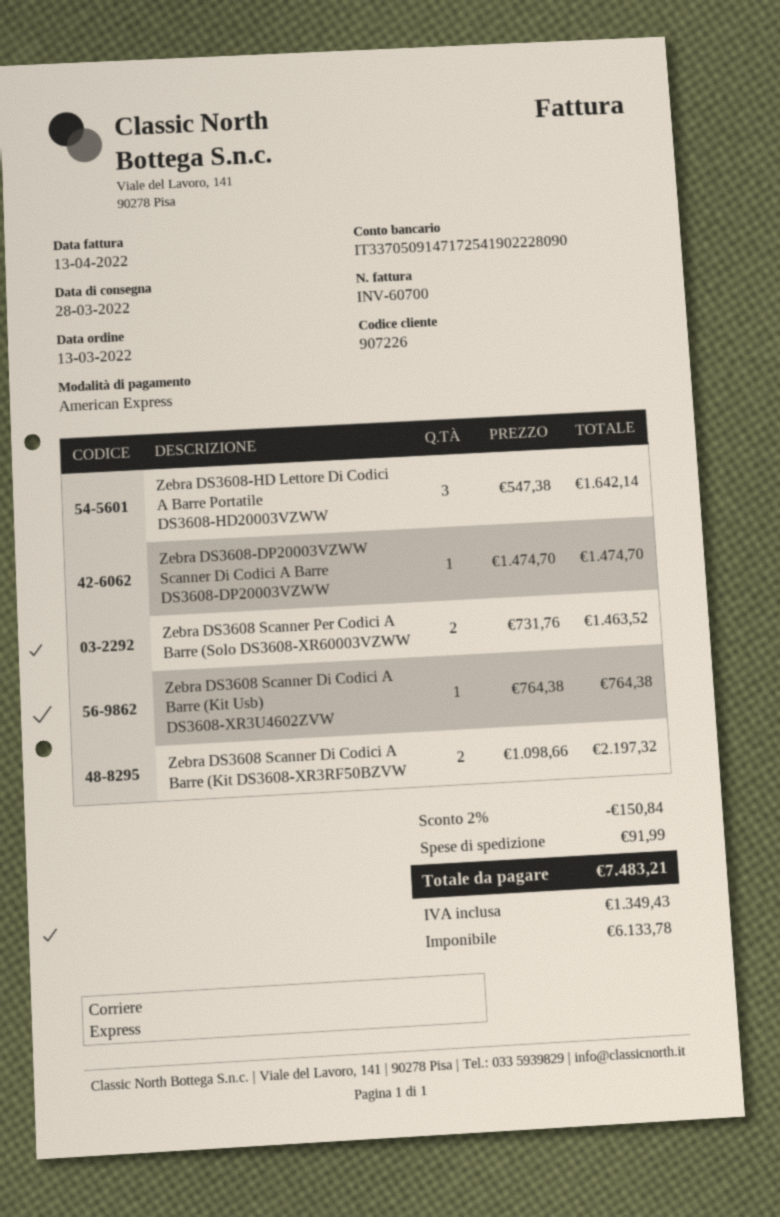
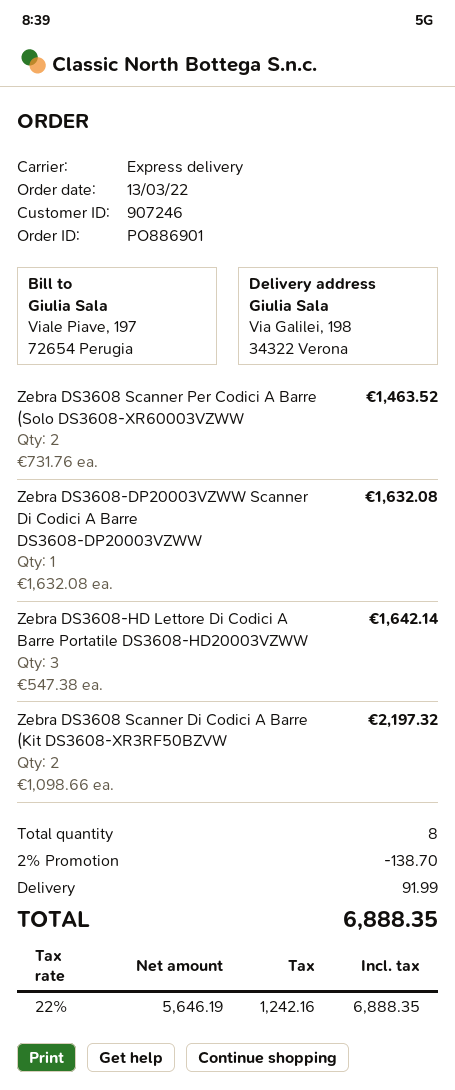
customer number: 907226 -> 907246
Zebra DS3608-DP20003VZWW Scanner Di Codici A Barre DS3608-DP20003VZWW: 1 x 1474.70 = 1474.70 -> 1 x 1632.08 = 1632.08
Zebra DS3608 Scanner Di Codici A Barre (Kit Usb) DS3608-XR3U4602ZVW: 1 x 764.38 = 764.38 -> none
discount: 2% = 150.84 -> 2% = 138.70
net: 6133.78 -> 5646.19
tax: 1349.43 -> 1242.16
total: 7483.21 -> 6888.35

